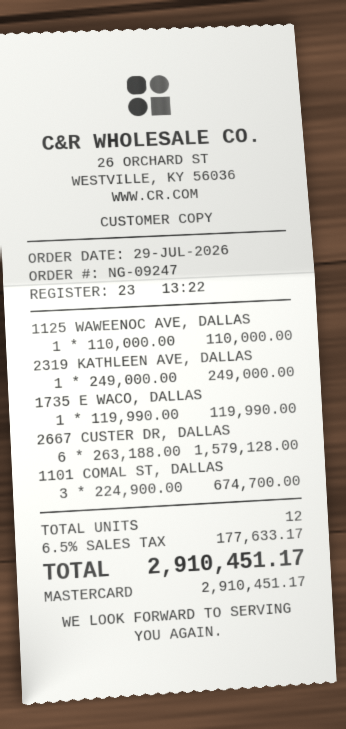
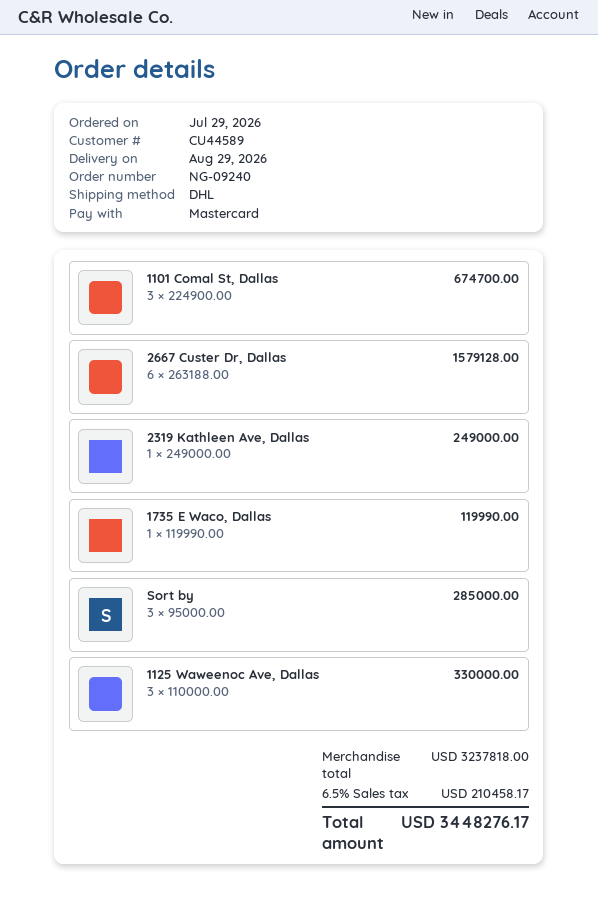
order number: NG-09247 -> NG-09240
1125 WAWEENOC AVE, DALLAS: 1 x 110000.00 = 110000.00 -> 3 x 110000.00 = 330000.00
Sort by: none -> 3 x 95000.00 = 285000.00
tax: 6.5% = 177633.17 -> 6.5% = 210458.17
total: 2910451.17 -> 3448276.17

